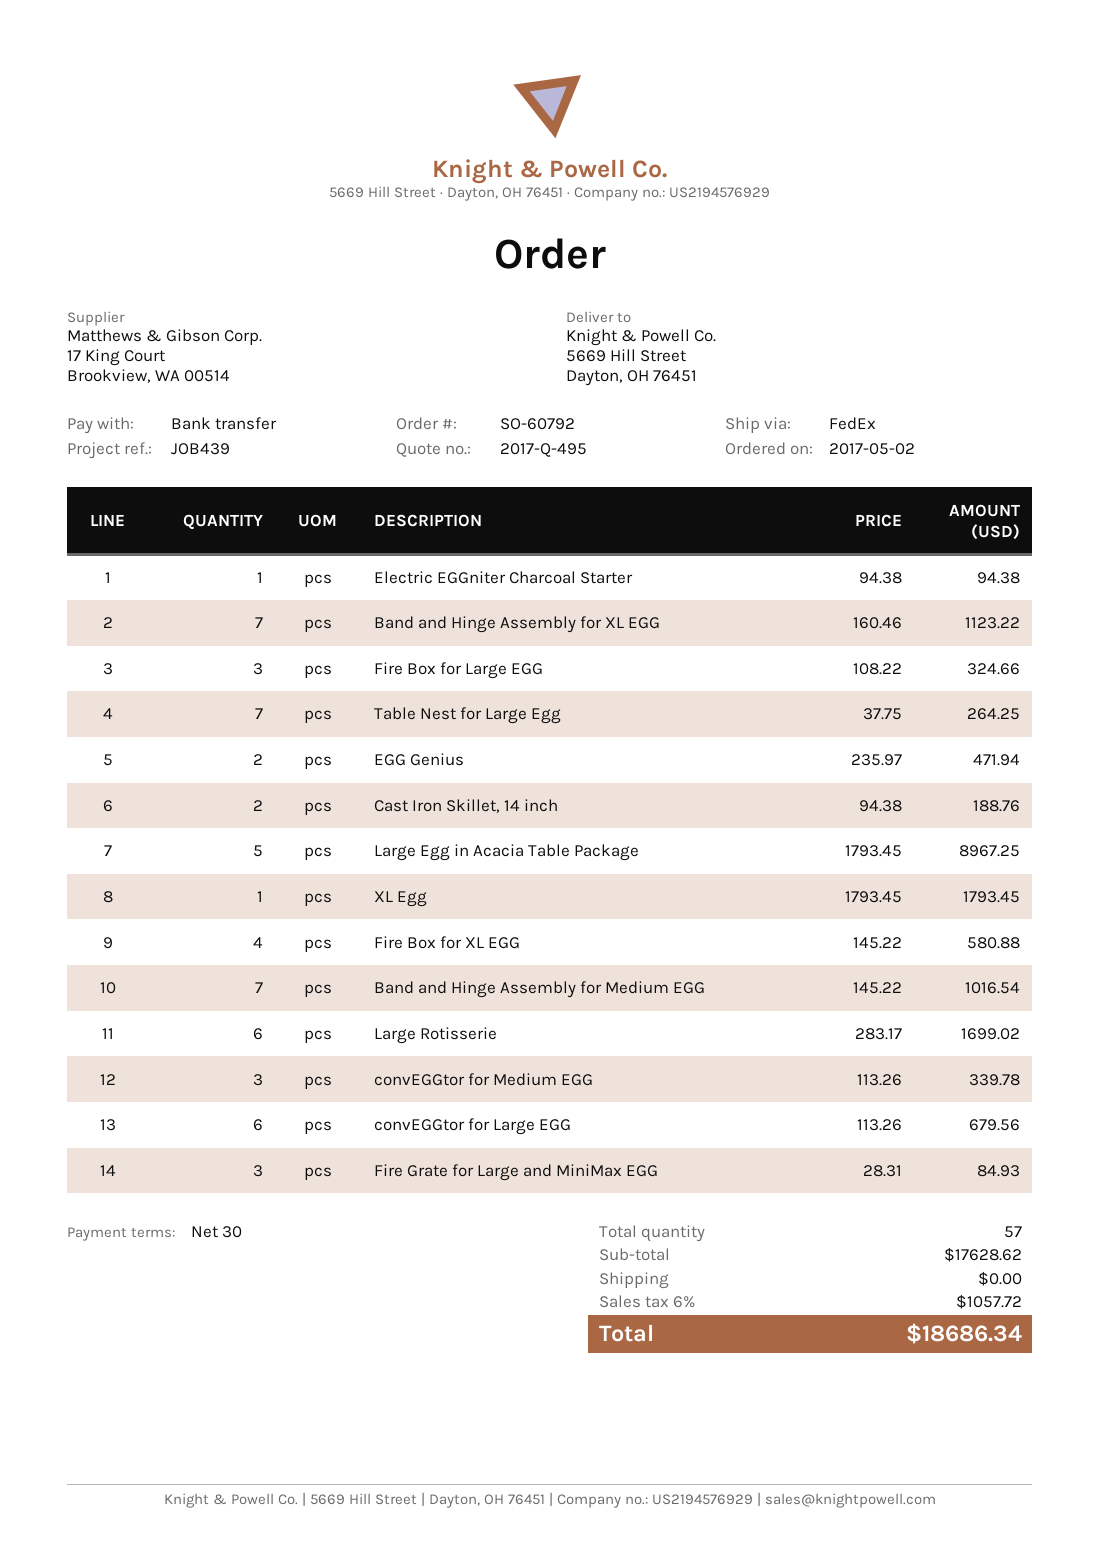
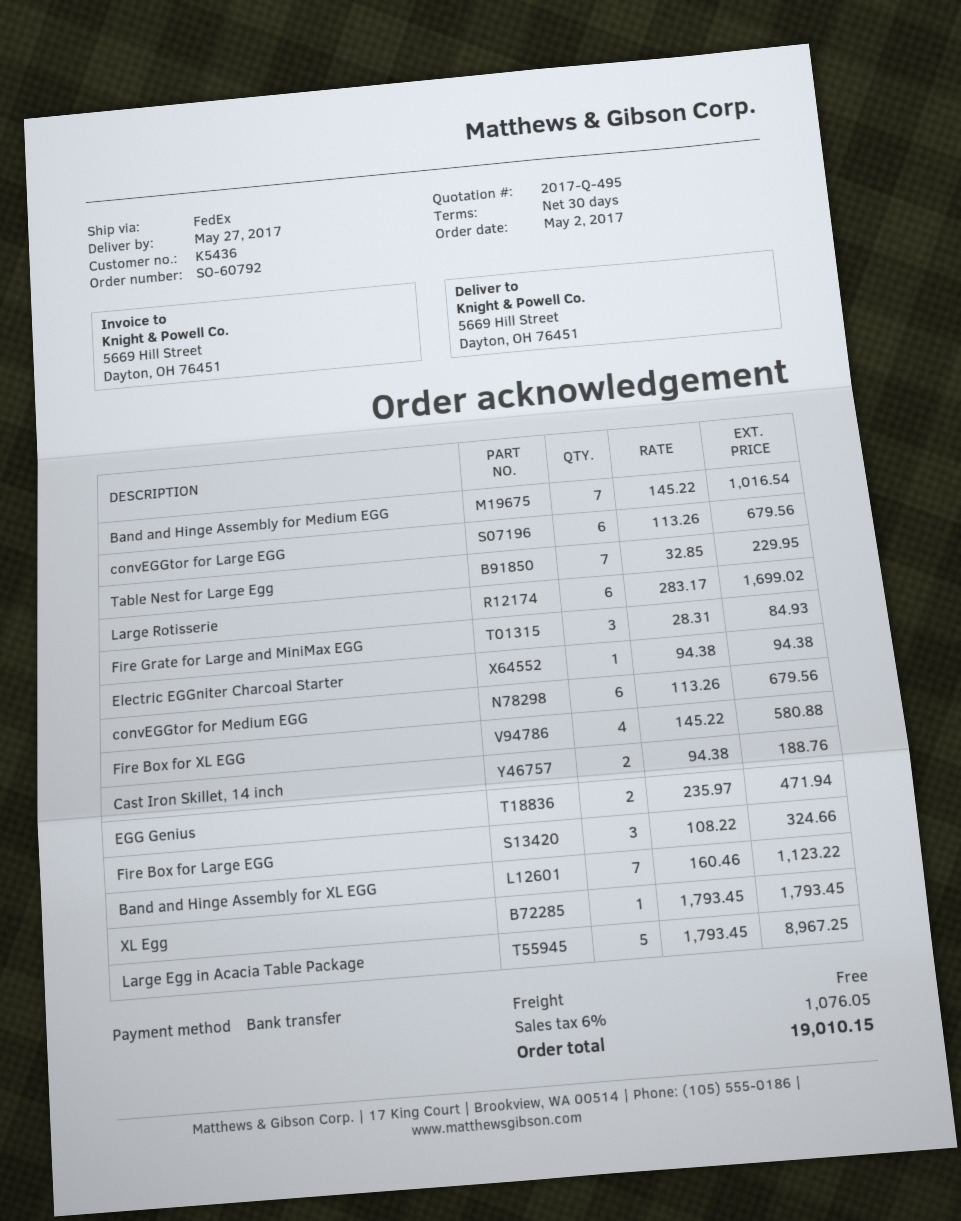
Table Nest for Large Egg: 7 x 37.75 = 264.25 -> 7 x 32.85 = 229.95
convEGGtor for Medium EGG: 3 x 113.26 = 339.78 -> 6 x 113.26 = 679.56
tax: 6% = 1057.72 -> 6% = 1076.05
total: 18686.34 -> 19010.15

